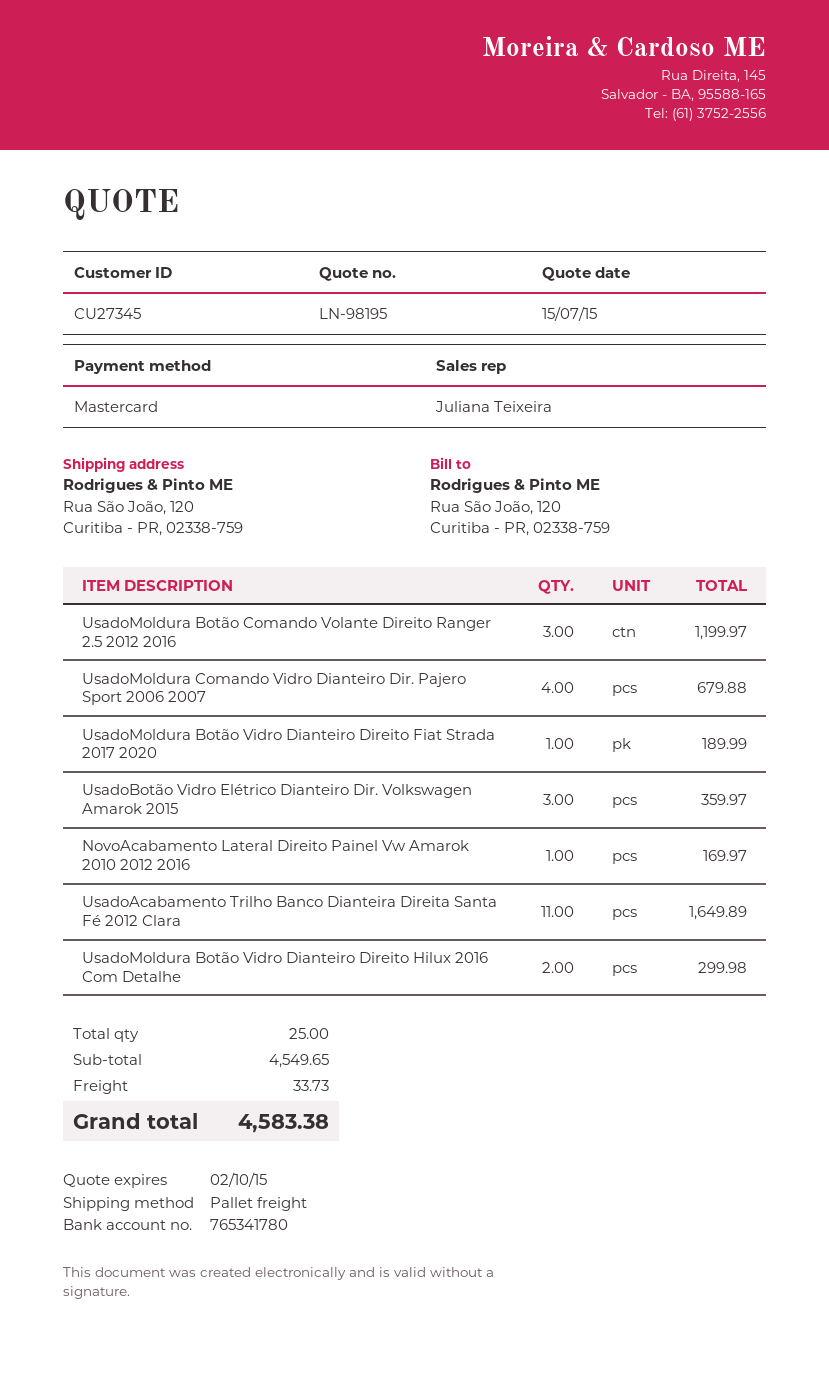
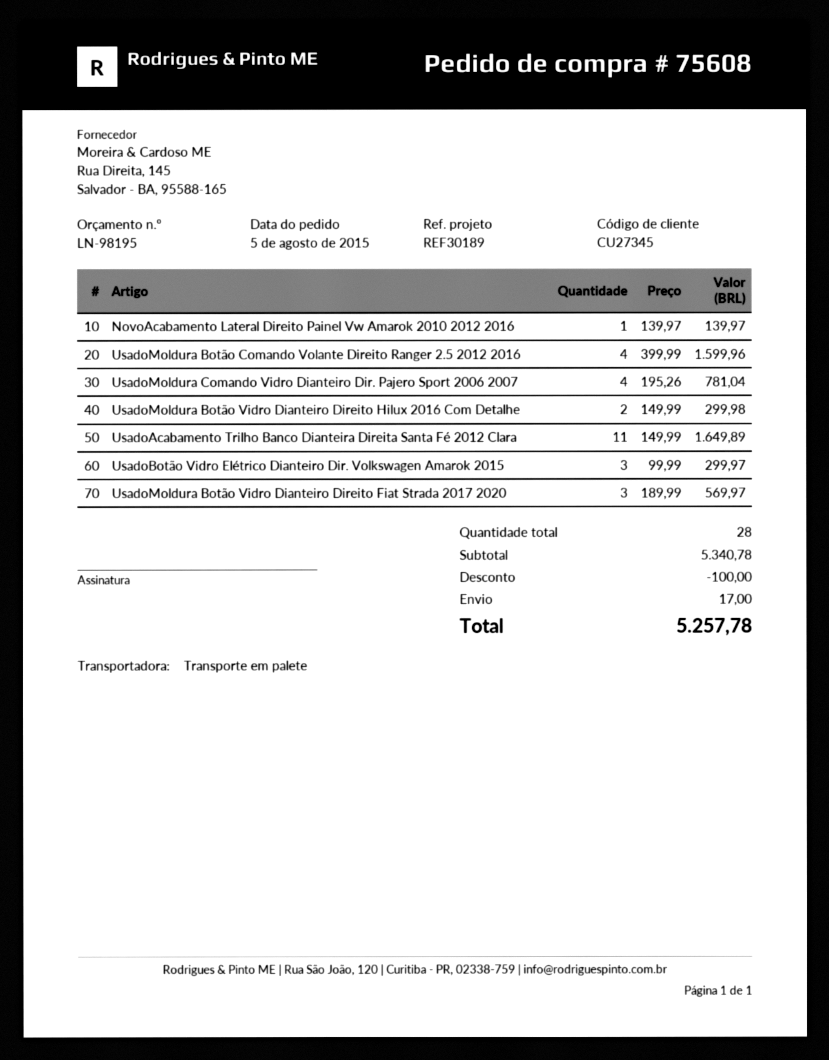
UsadoMoldura Botão Comando Volante Direito Ranger 2.5 2012 2016: 3 for 1199.97 -> 4 for 1599.96
UsadoMoldura Comando Vidro Dianteiro Dir. Pajero Sport 2006 2007: 4 for 679.88 -> 4 for 781.04
UsadoMoldura Botão Vidro Dianteiro Direito Fiat Strada 2017 2020: 1 for 189.99 -> 3 for 569.97
UsadoBotão Vidro Elétrico Dianteiro Dir. Volkswagen Amarok 2015: 3 for 359.97 -> 3 for 299.97
NovoAcabamento Lateral Direito Painel Vw Amarok 2010 2012 2016: 1 for 169.97 -> 1 for 139.97
total quantity: 25 -> 28
subtotal: 4549.65 -> 5340.78
discount: none -> 100.00
shipping: 33.73 -> 17.00
total: 4583.38 -> 5257.78

